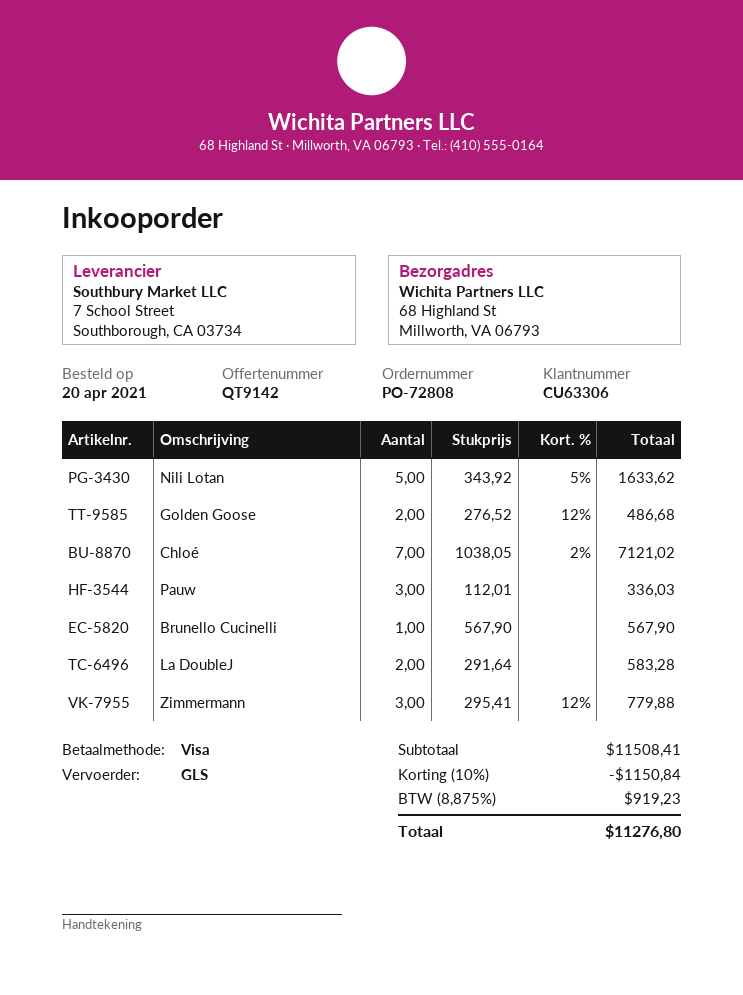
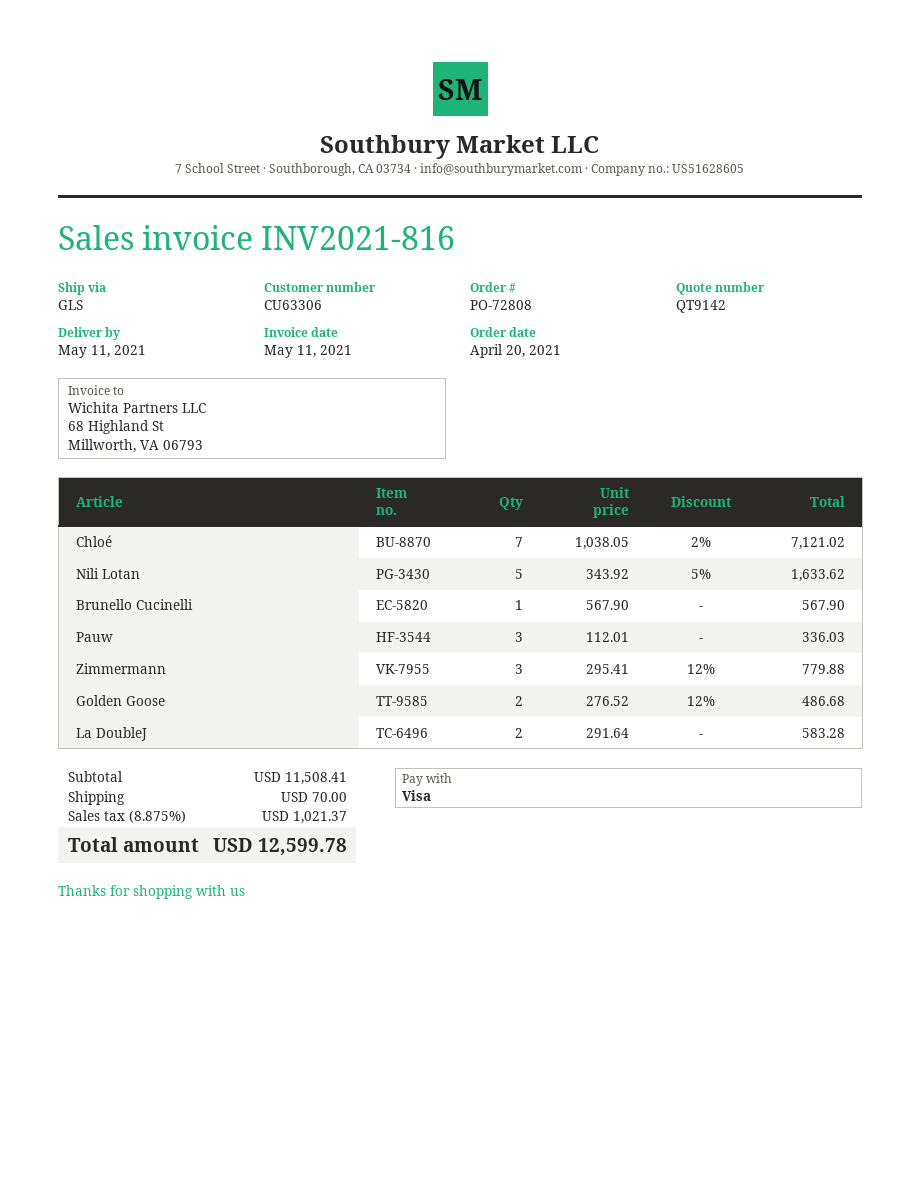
discount: 10% = 1150.84 -> none
shipping: none -> 70.00
tax: 8.875% = 919.23 -> 8.875% = 1021.37
total: 11276.80 -> 12599.78

